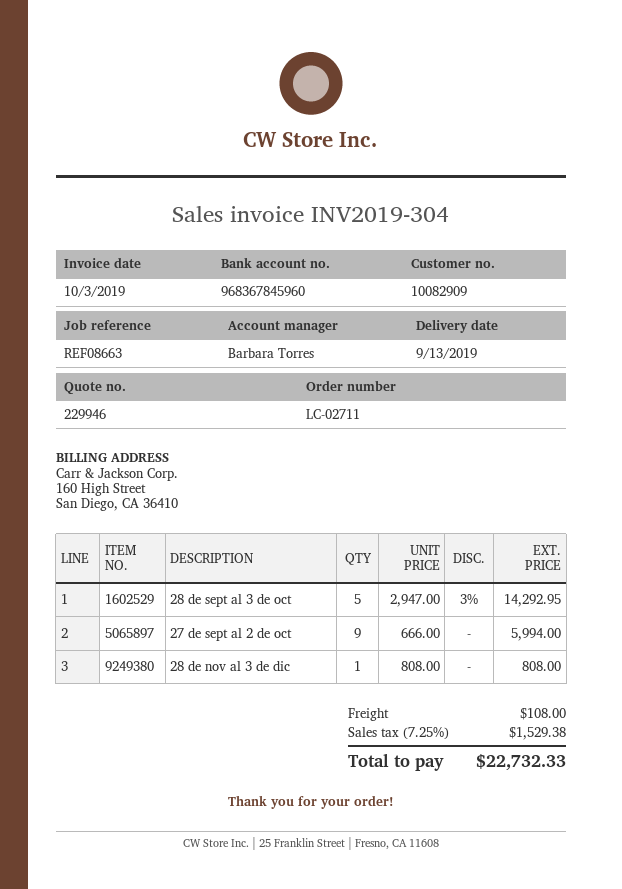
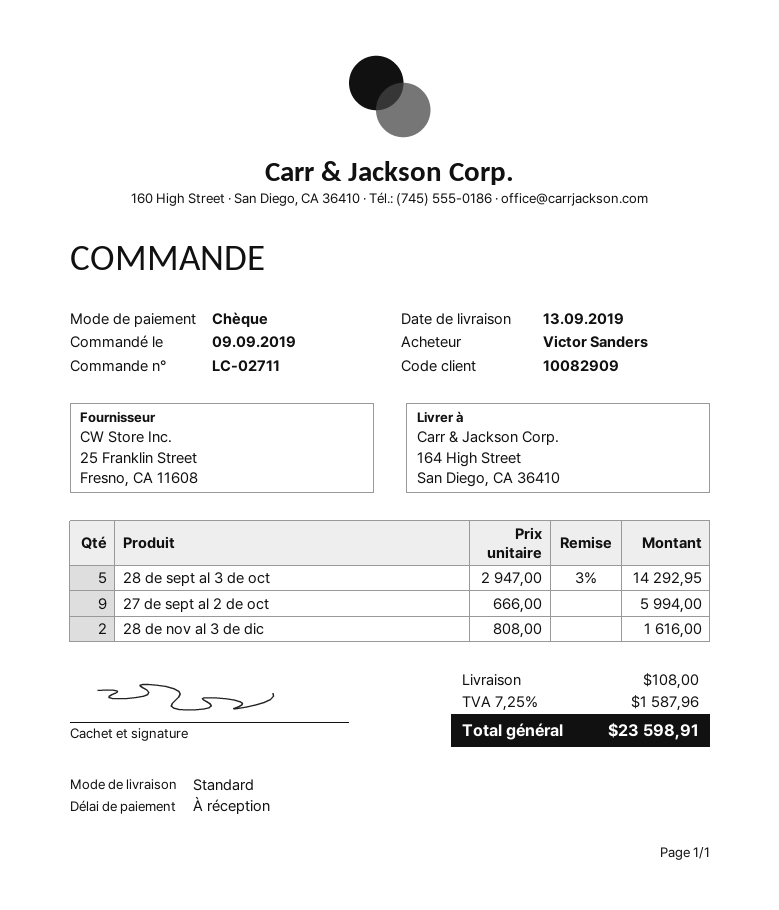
28 de nov al 3 de dic: 1 x 808.00 = 808.00 -> 2 x 808.00 = 1616.00
tax: 7.25% = 1529.38 -> 7.25% = 1587.96
total: 22732.33 -> 23598.91

